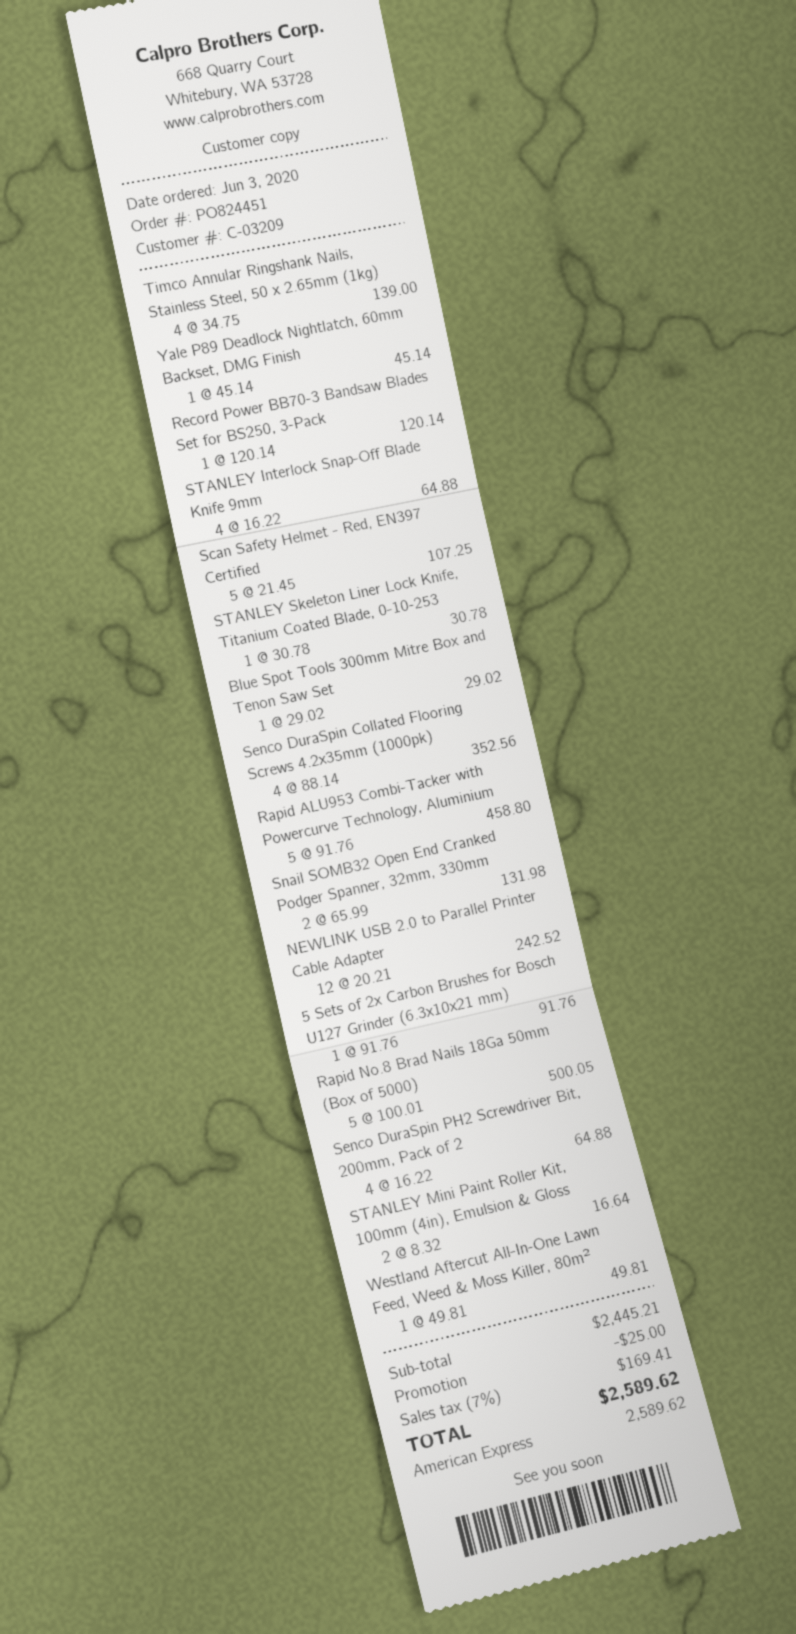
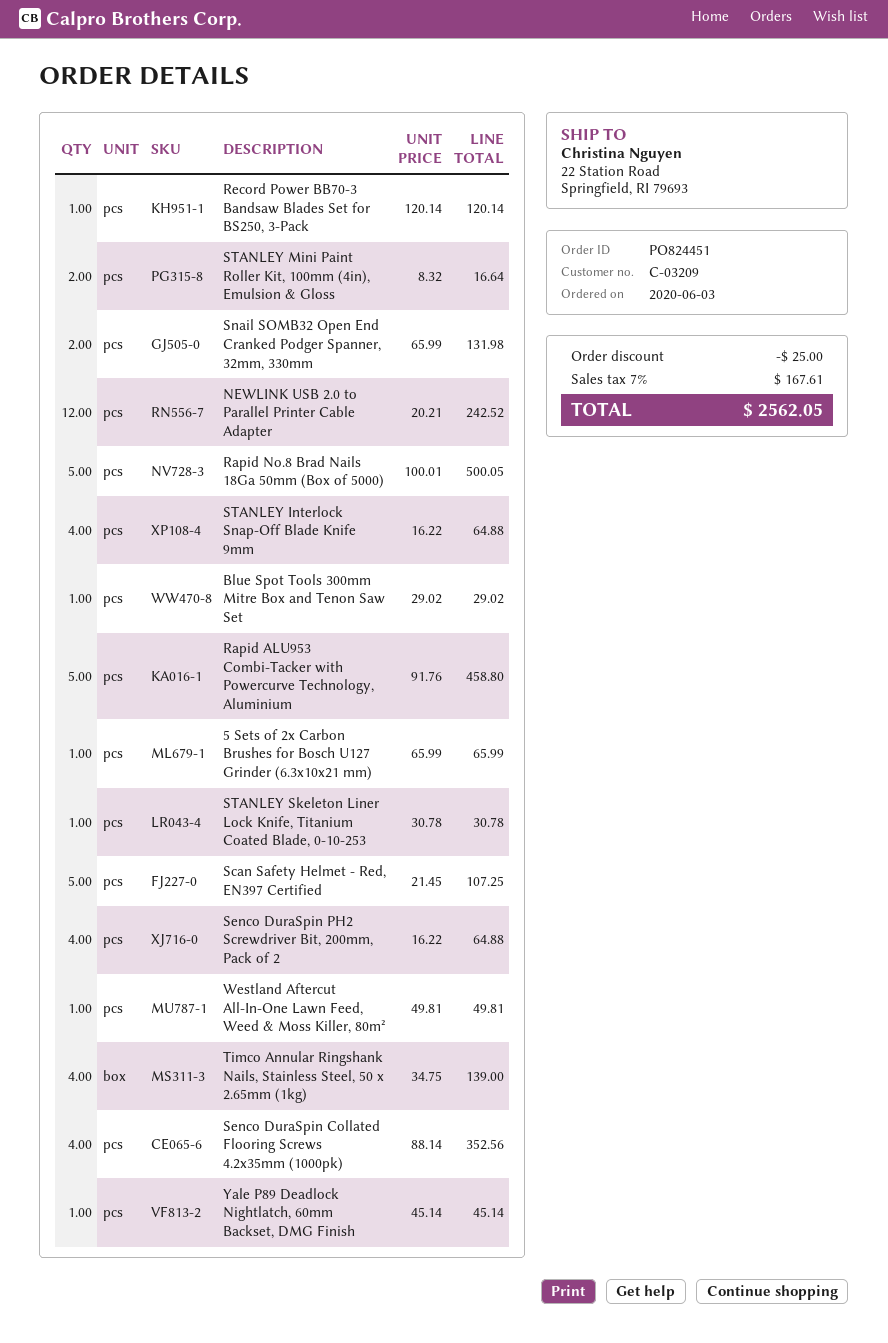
5 Sets of 2x Carbon Brushes for Bosch U127 Grinder (6.3x10x21 mm): 1 x 91.76 = 91.76 -> 1 x 65.99 = 65.99
tax: 7% = 169.41 -> 7% = 167.61
total: 2589.62 -> 2562.05

